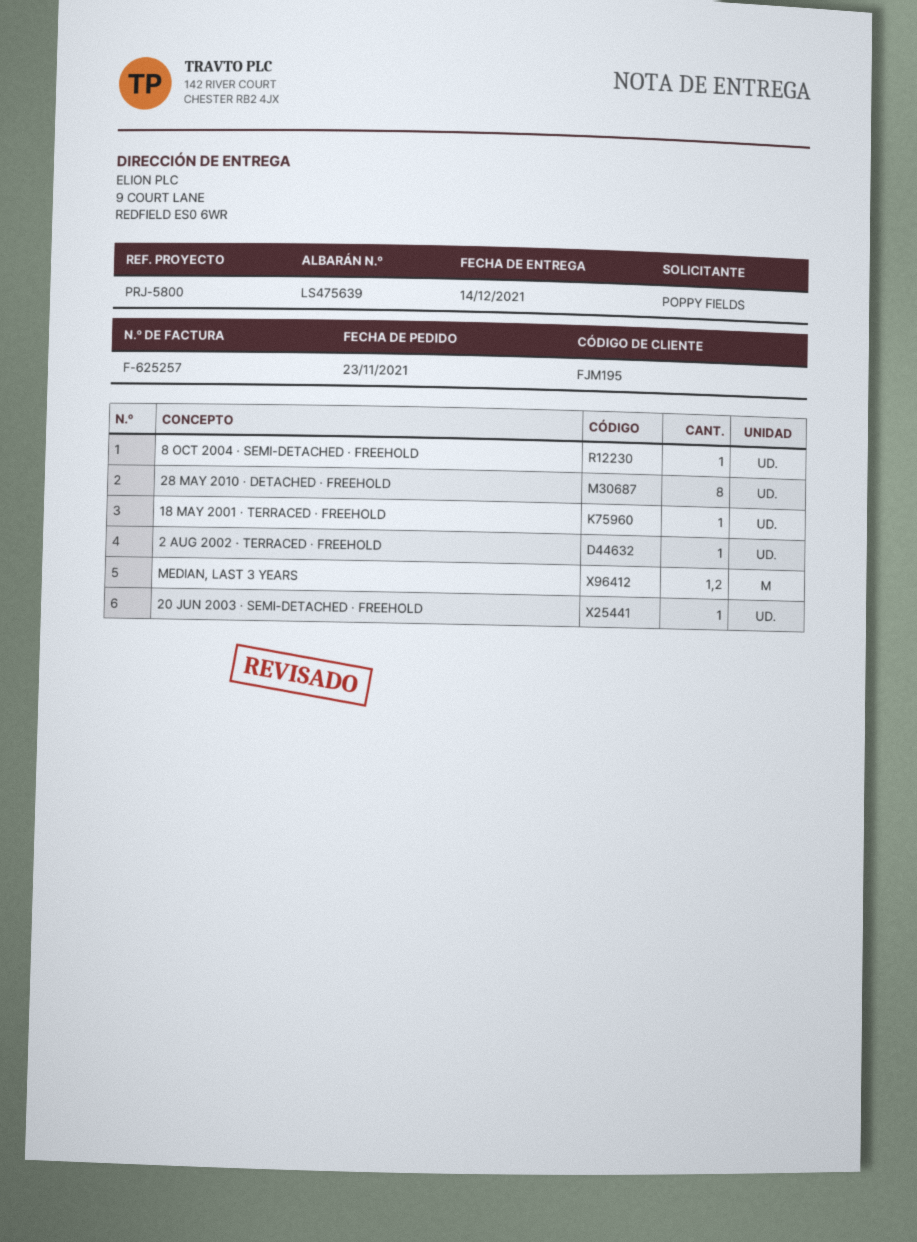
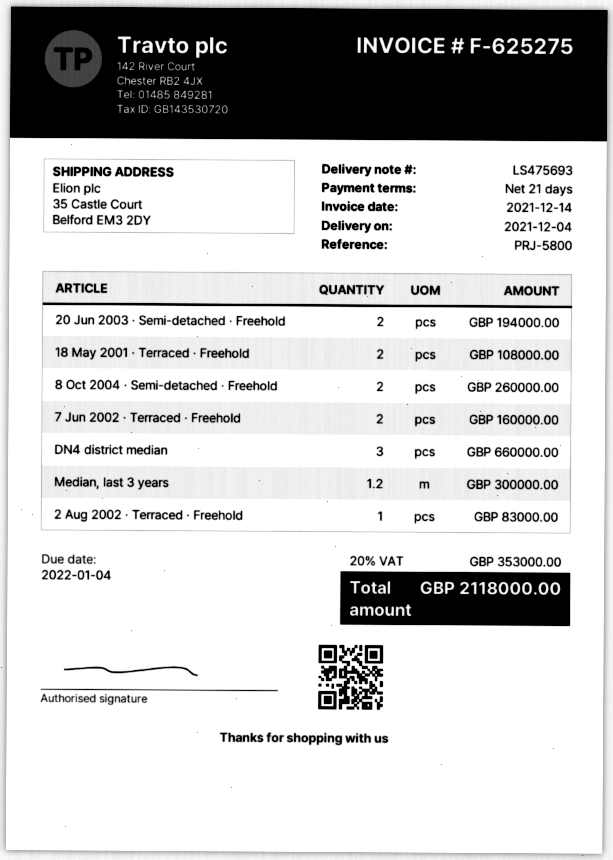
delivery note number: LS475639 -> LS475693
delivery date: 2021-12-14 -> 2021-12-04
invoice number: F-625257 -> F-625275
ship to: 9 COURT LANE, REDFIELD ES0 6WR -> 35 Castle Court, Belford EM3 2DY
8 OCT 2004 · SEMI-DETACHED · FREEHOLD: 1 -> 2
28 MAY 2010 · DETACHED · FREEHOLD: 8 -> none
18 MAY 2001 · TERRACED · FREEHOLD: 1 -> 2
20 JUN 2003 · SEMI-DETACHED · FREEHOLD: 1 -> 2
7 Jun 2002 · Terraced · Freehold: none -> 2
DN4 district median: none -> 3

